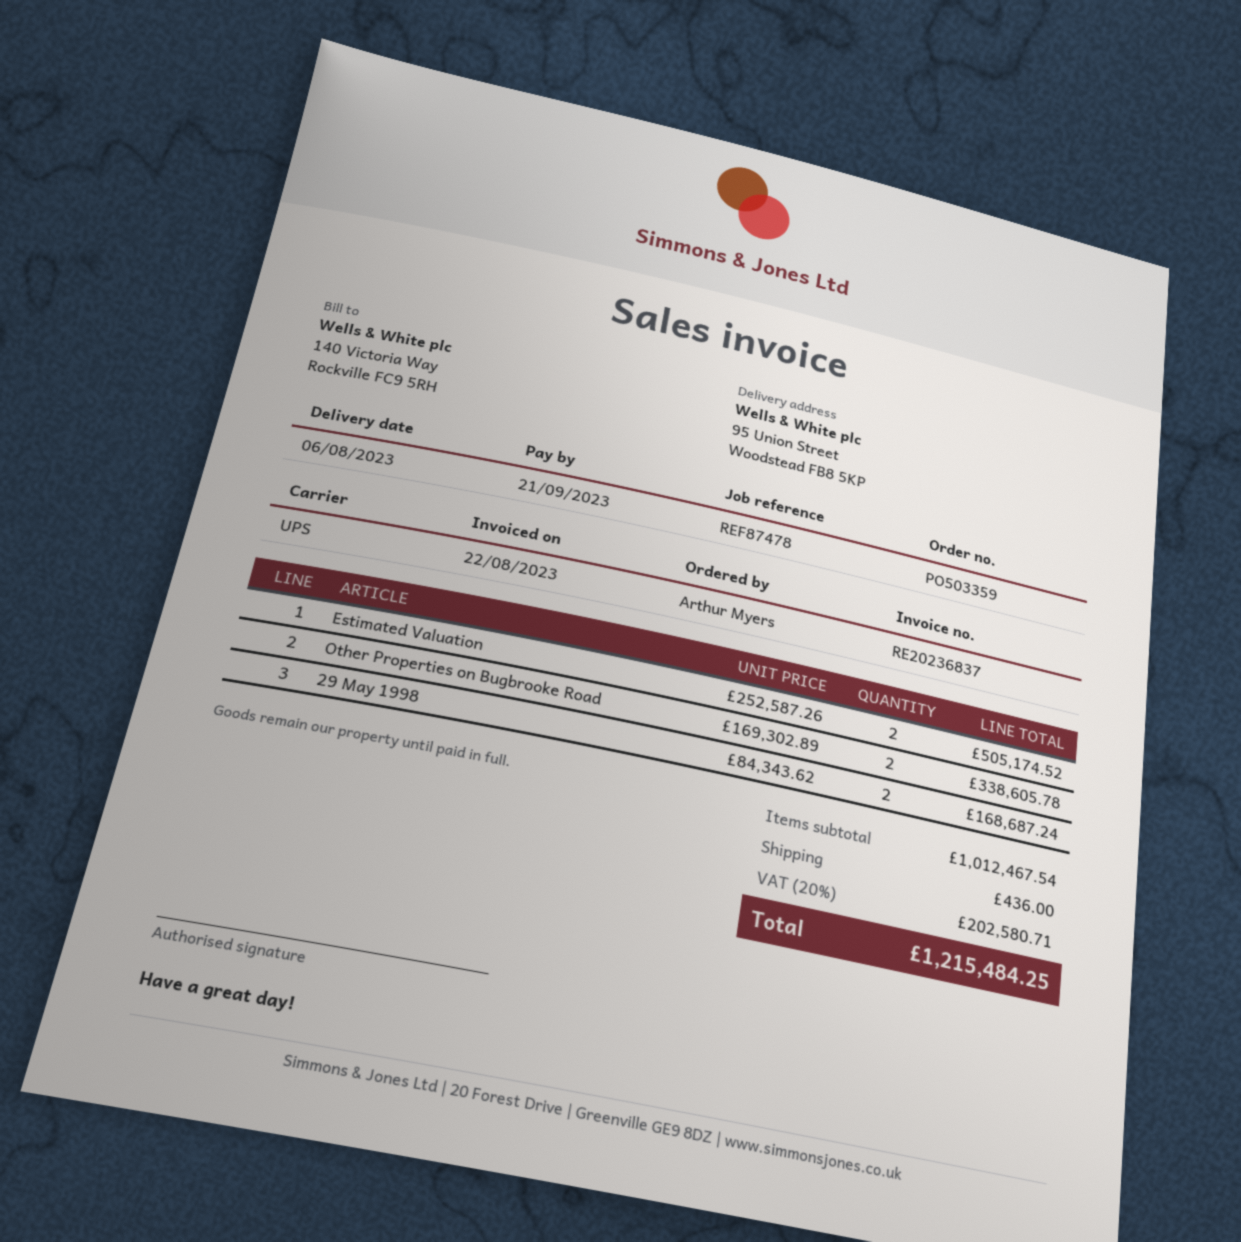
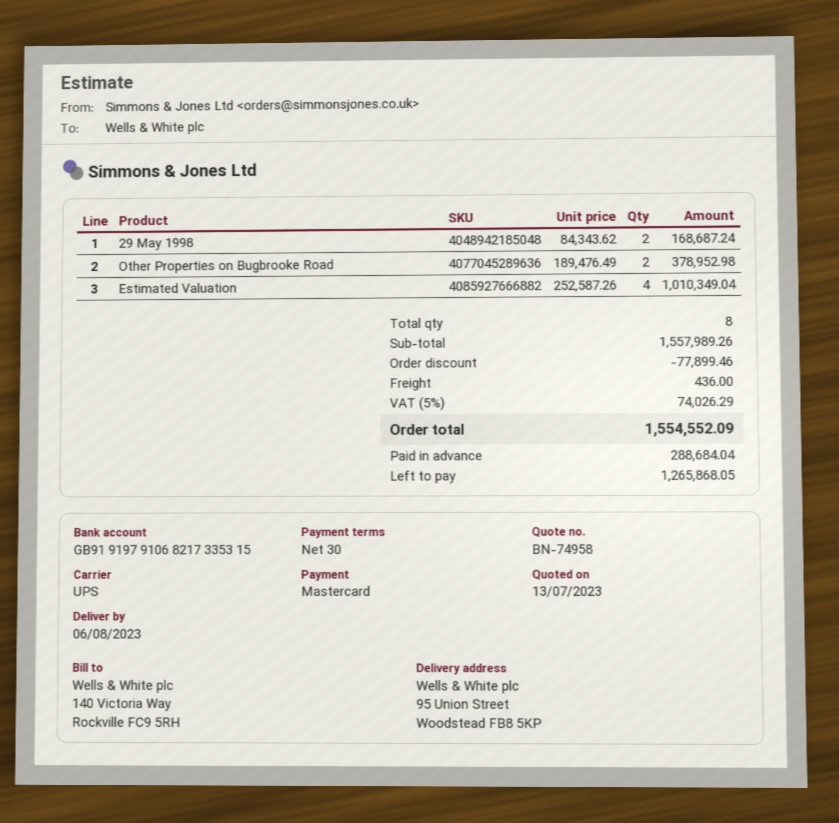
Estimated Valuation: 2 x 252587.26 = 505174.52 -> 4 x 252587.26 = 1010349.04
Other Properties on Bugbrooke Road: 2 x 169302.89 = 338605.78 -> 2 x 189476.49 = 378952.98
subtotal: 1012467.54 -> 1557989.26
discount: none -> 77899.46
tax: 20% = 202580.71 -> 5% = 74026.29
total: 1215484.25 -> 1554552.09

